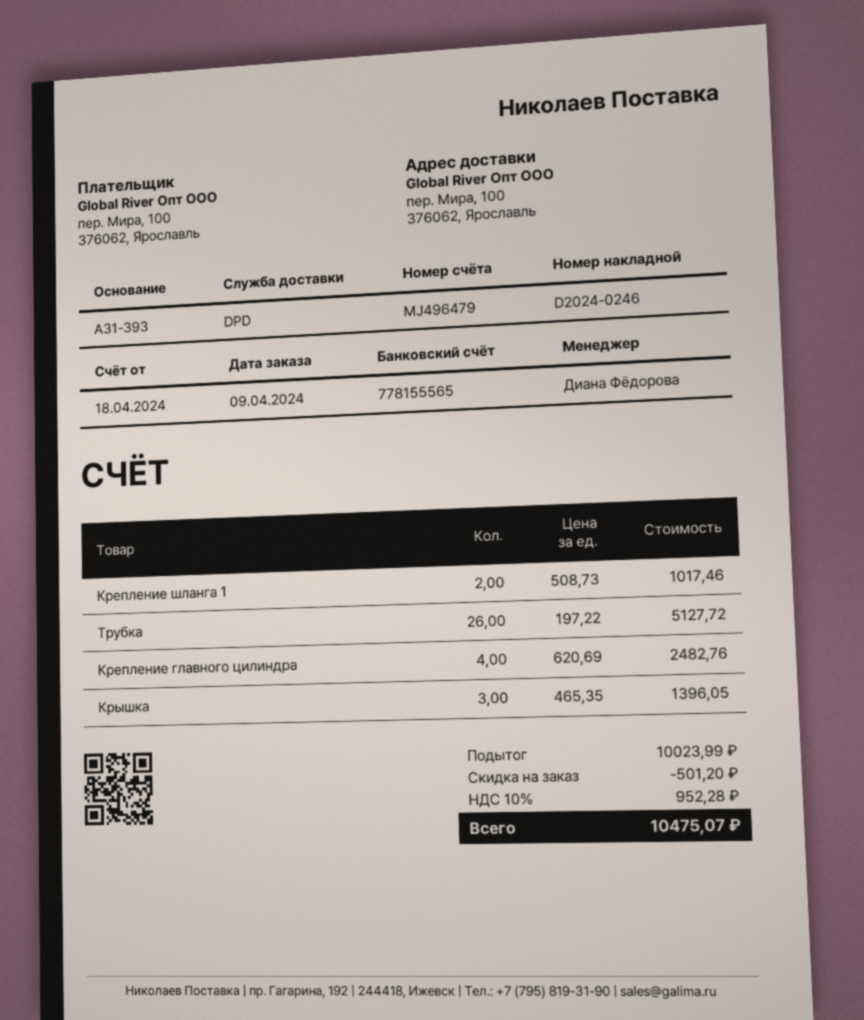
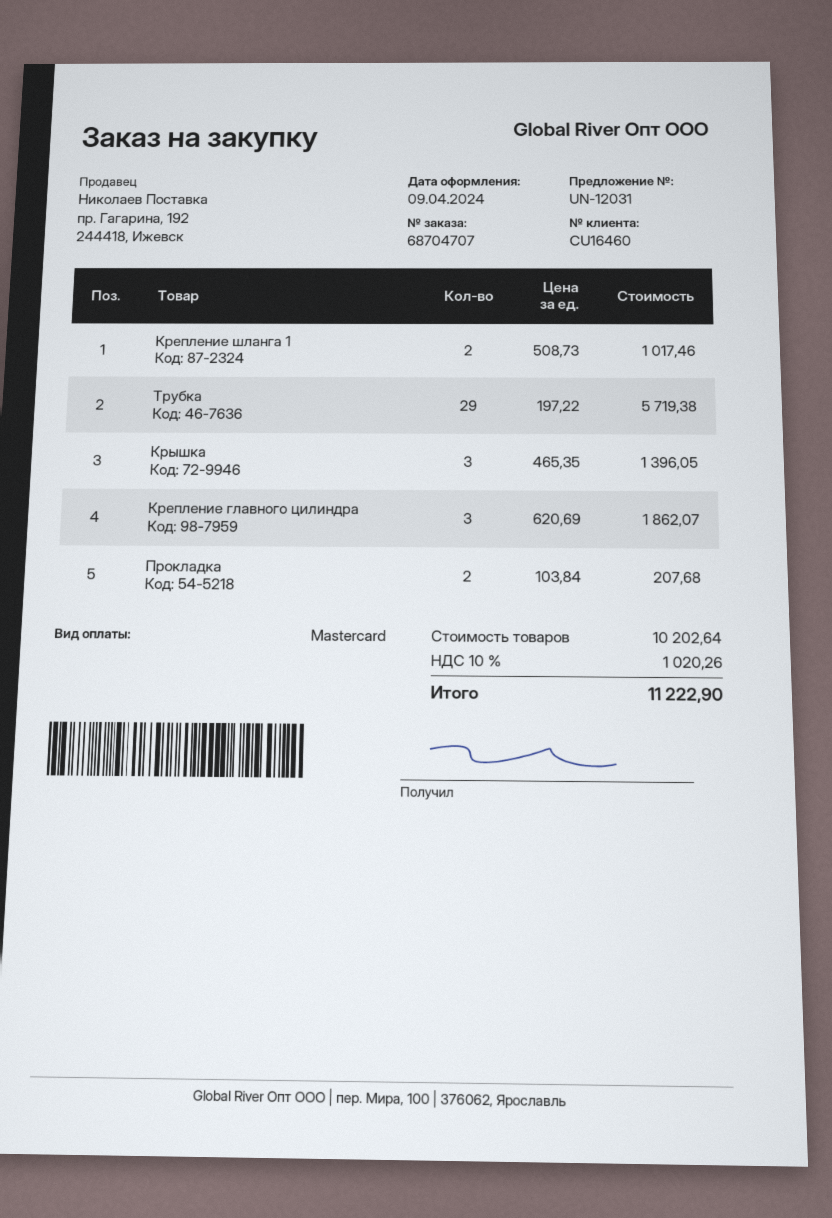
Трубка: 26 x 197.22 = 5127.72 -> 29 x 197.22 = 5719.38
Крепление главного цилиндра: 4 x 620.69 = 2482.76 -> 3 x 620.69 = 1862.07
Прокладка: none -> 2 x 103.84 = 207.68
subtotal: 10023.99 -> 10202.64
discount: 501.20 -> none
tax: 10% = 952.28 -> 10% = 1020.26
total: 10475.07 -> 11222.90

